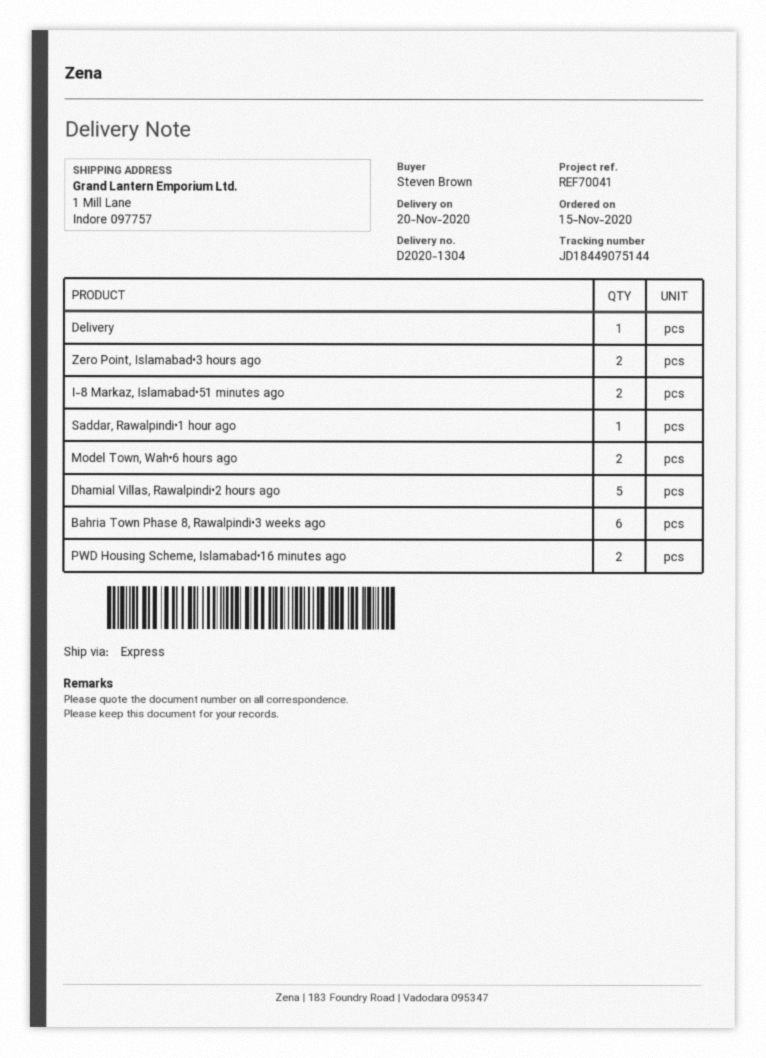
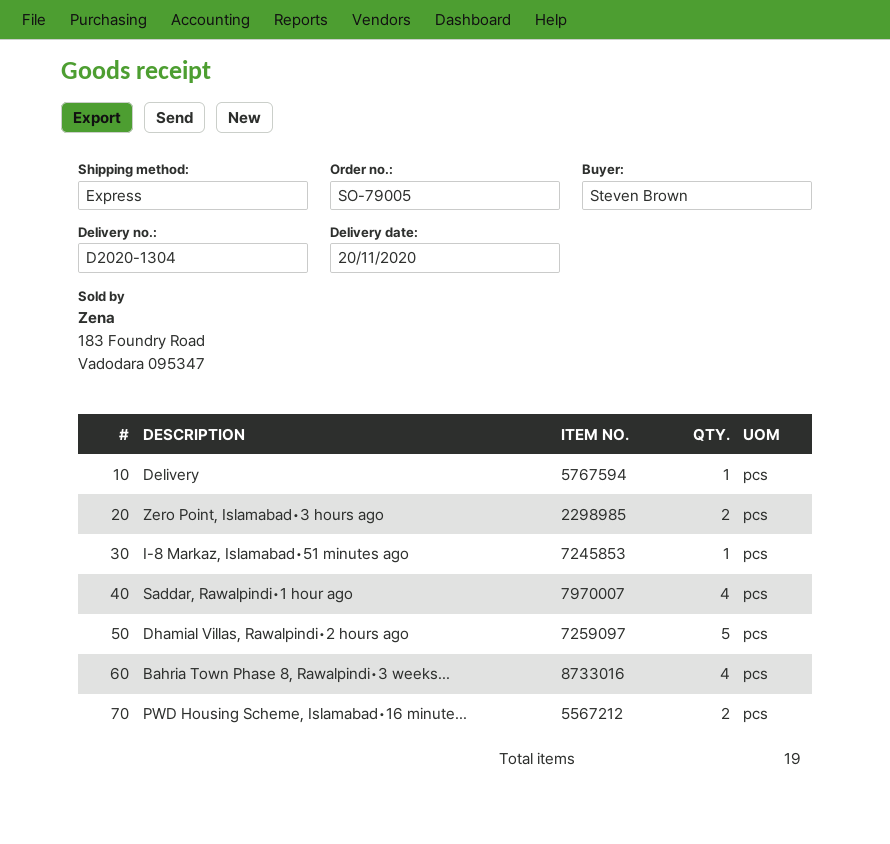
I-8 Markaz, Islamabad•51 minutes ago: 2 -> 1
Saddar, Rawalpindi•1 hour ago: 1 -> 4
Model Town, Wah•6 hours ago: 2 -> none
Bahria Town Phase 8, Rawalpindi•3 weeks ago: 6 -> 4

